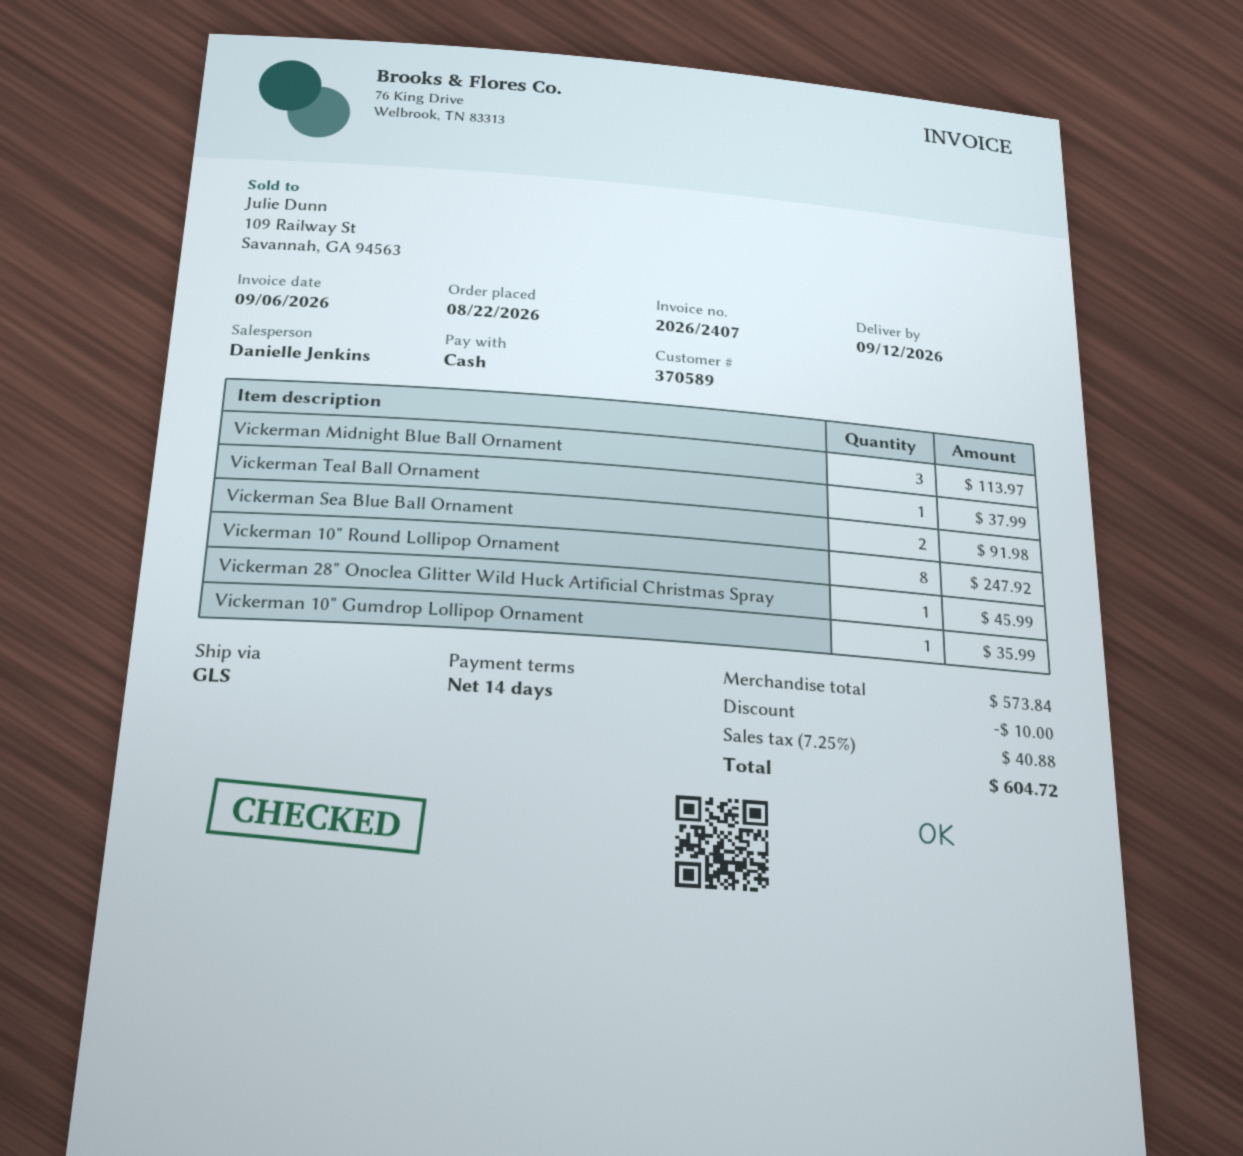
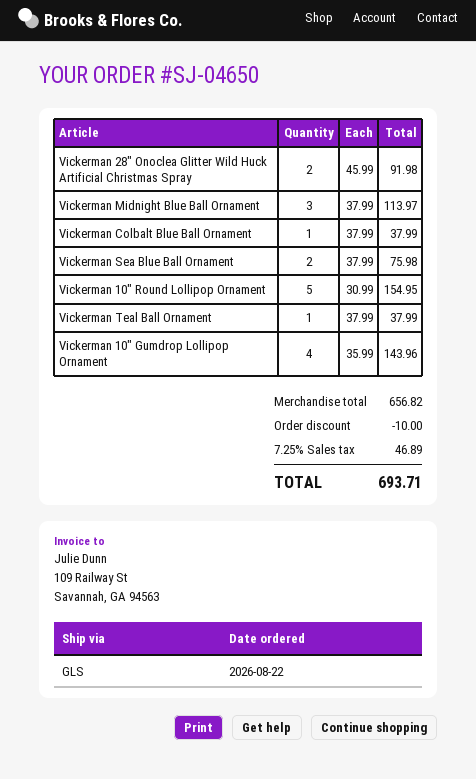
Vickerman Sea Blue Ball Ornament: 2 for 91.98 -> 2 for 75.98
Vickerman 10" Round Lollipop Ornament: 8 for 247.92 -> 5 for 154.95
Vickerman 28" Onoclea Glitter Wild Huck Artificial Christmas Spray: 1 for 45.99 -> 2 for 91.98
Vickerman 10" Gumdrop Lollipop Ornament: 1 for 35.99 -> 4 for 143.96
Vickerman Colbalt Blue Ball Ornament: none -> 1 for 37.99
subtotal: 573.84 -> 656.82
tax: 7.25% = 40.88 -> 7.25% = 46.89
total: 604.72 -> 693.71

